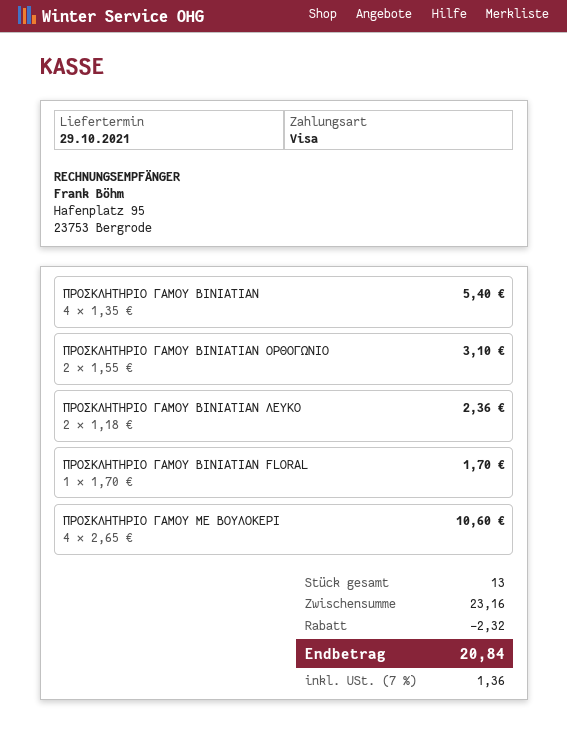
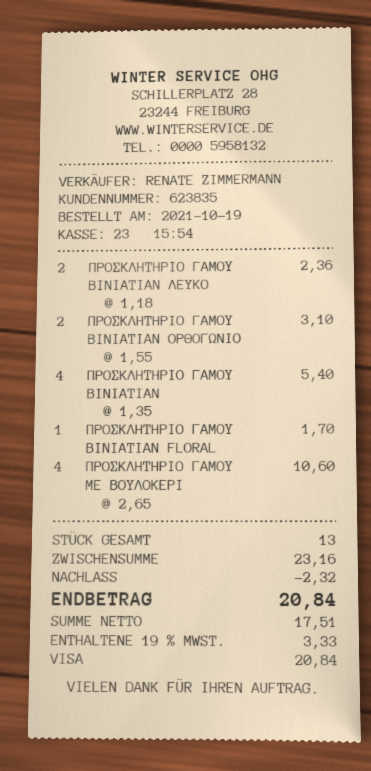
tax: 7% = 1.36 -> 19% = 3.33

